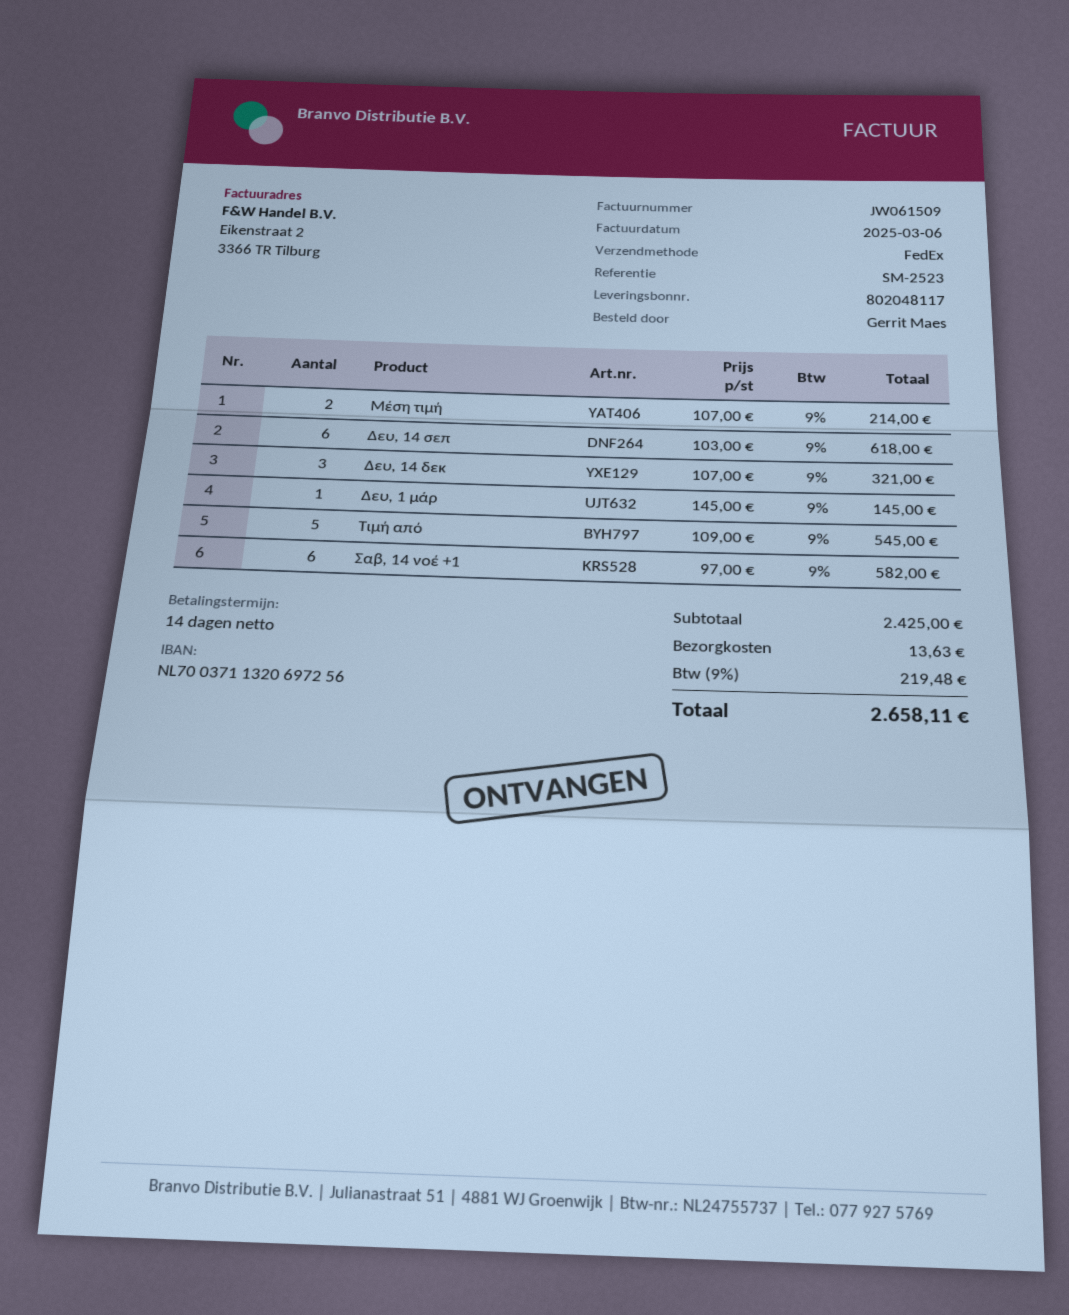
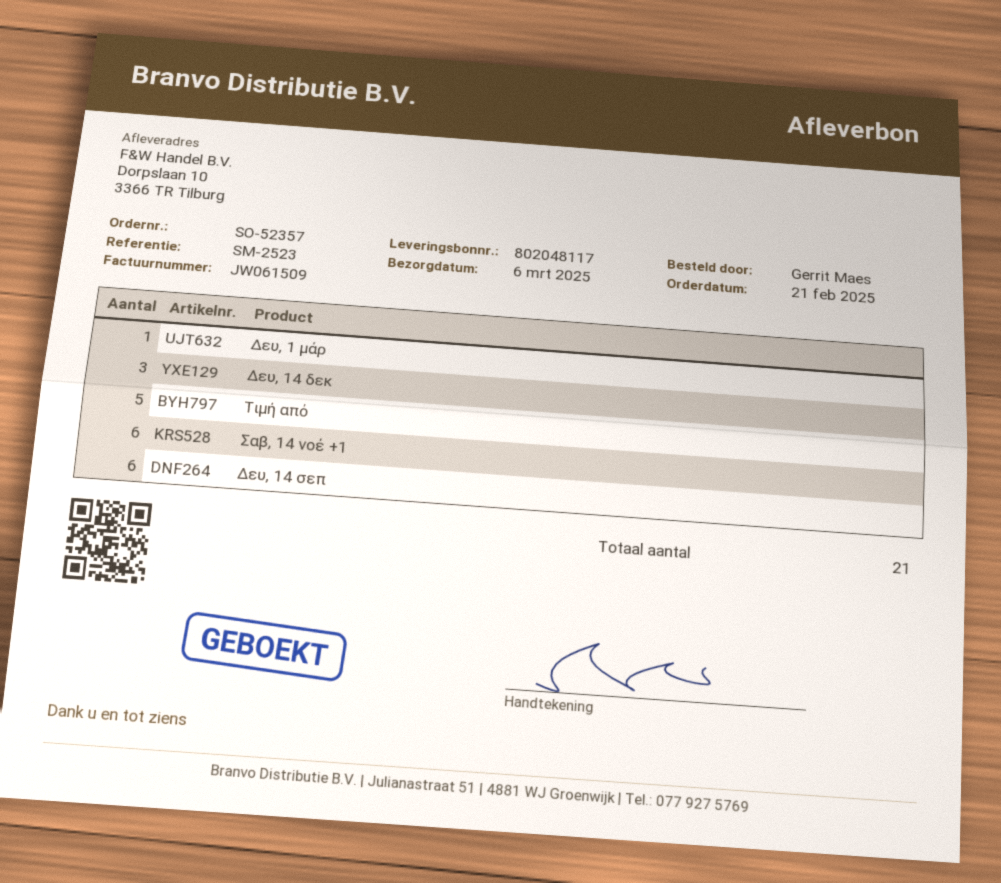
Μέση τιμή: 2 -> none

